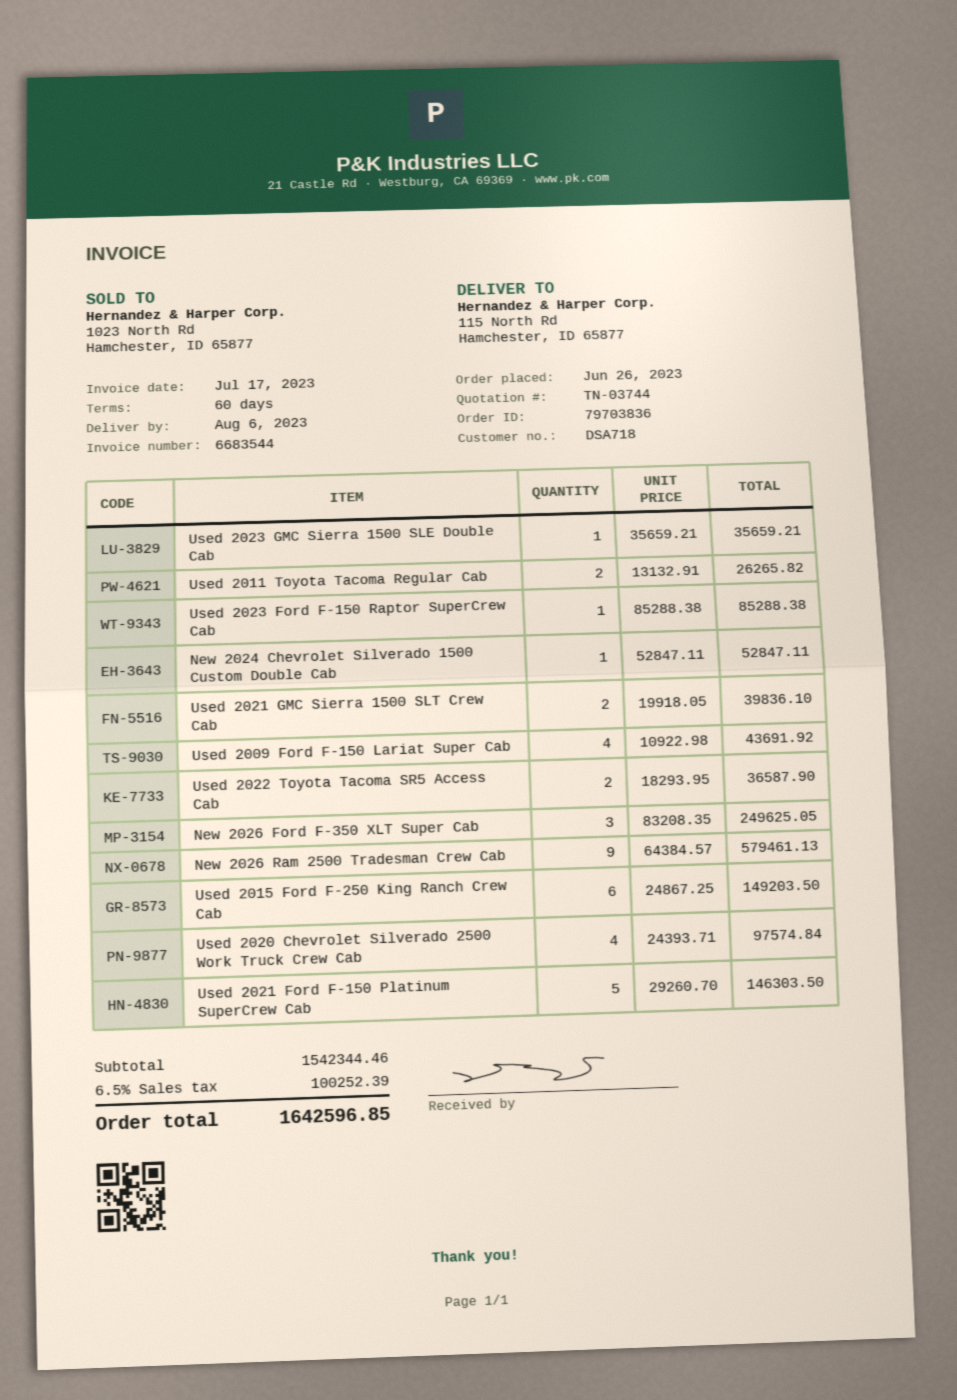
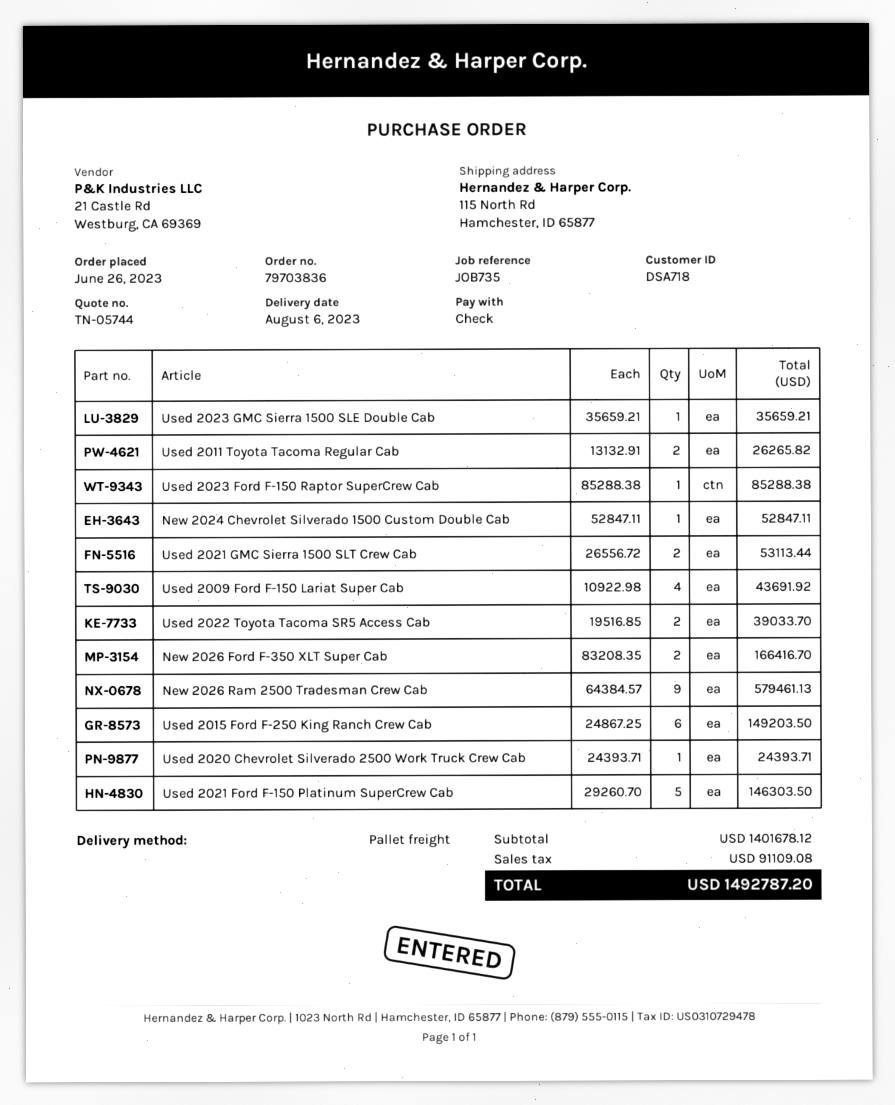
quote number: TN-03744 -> TN-05744
Used 2021 GMC Sierra 1500 SLT Crew Cab: 2 x 19918.05 = 39836.10 -> 2 x 26556.72 = 53113.44
Used 2022 Toyota Tacoma SR5 Access Cab: 2 x 18293.95 = 36587.90 -> 2 x 19516.85 = 39033.70
New 2026 Ford F-350 XLT Super Cab: 3 x 83208.35 = 249625.05 -> 2 x 83208.35 = 166416.70
Used 2020 Chevrolet Silverado 2500 Work Truck Crew Cab: 4 x 24393.71 = 97574.84 -> 1 x 24393.71 = 24393.71
subtotal: 1542344.46 -> 1401678.12
tax: 100252.39 -> 91109.08
total: 1642596.85 -> 1492787.20

